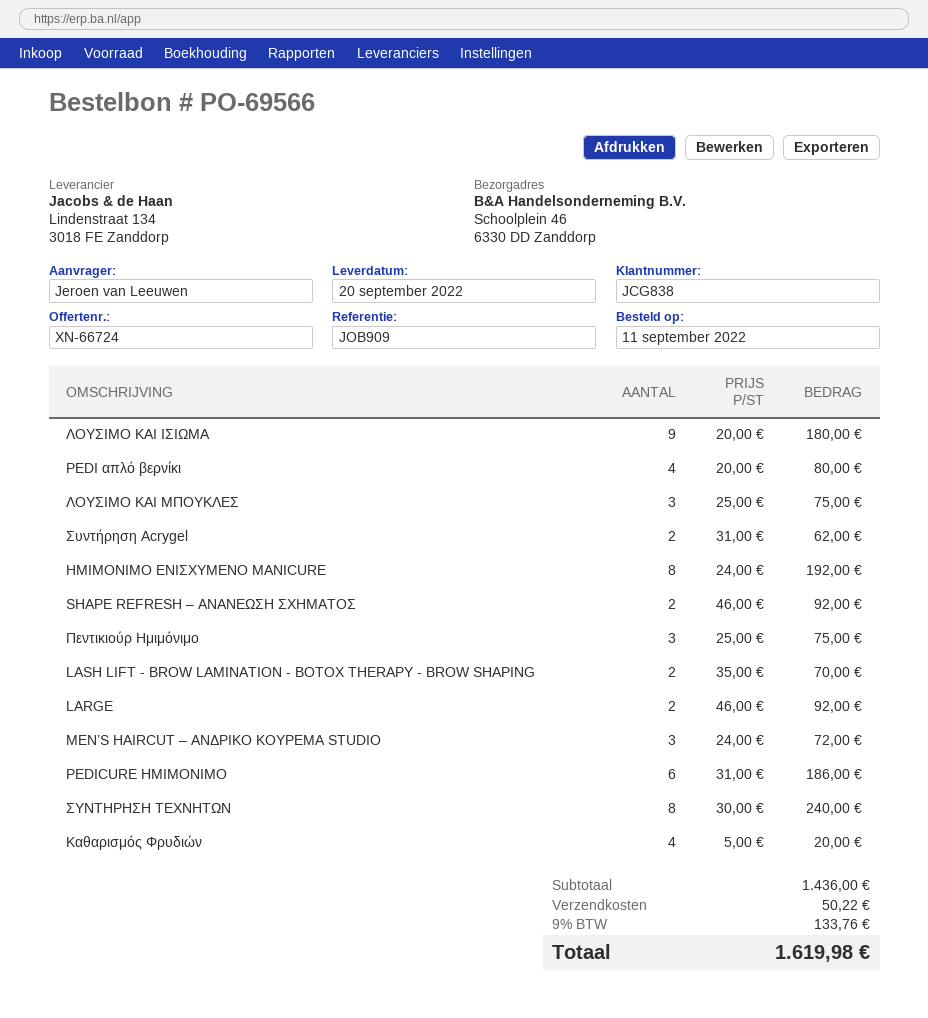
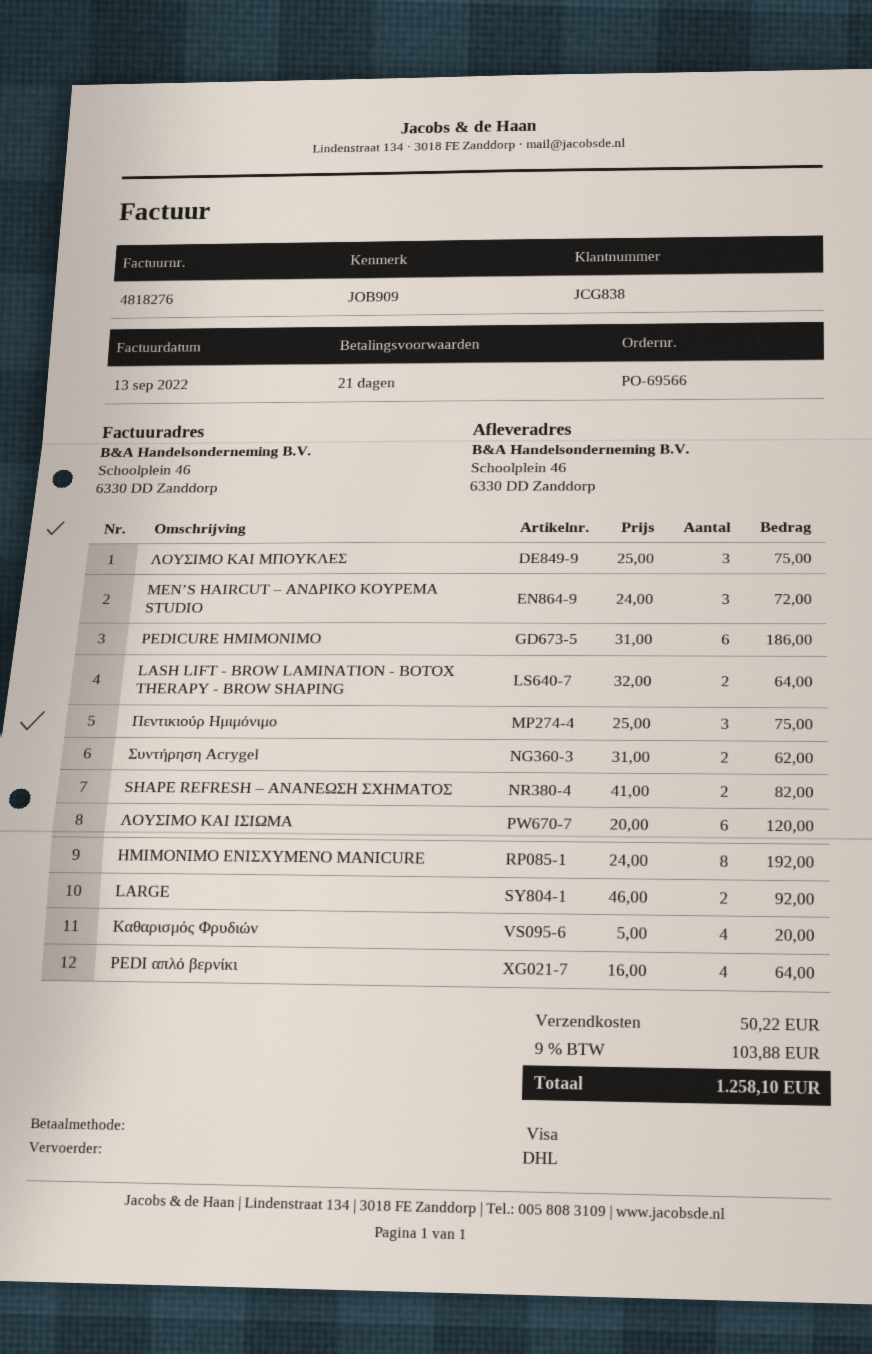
ΛΟΥΣΙΜΟ ΚΑΙ ΙΣΙΩΜΑ: 9 x 20.00 = 180.00 -> 6 x 20.00 = 120.00
PEDI απλό βερνίκι: 4 x 20.00 = 80.00 -> 4 x 16.00 = 64.00
SHAPE REFRESH – ΑΝΑΝΕΩΣΗ ΣΧΗΜΑΤΟΣ: 2 x 46.00 = 92.00 -> 2 x 41.00 = 82.00
LASH LIFT - BROW LAMINATION - BOTOX THERAPY - BROW SHAPING: 2 x 35.00 = 70.00 -> 2 x 32.00 = 64.00
ΣΥΝΤΗΡΗΣΗ ΤΕΧΝΗΤΩΝ: 8 x 30.00 = 240.00 -> none
tax: 9% = 133.76 -> 9% = 103.88
total: 1619.98 -> 1258.10

